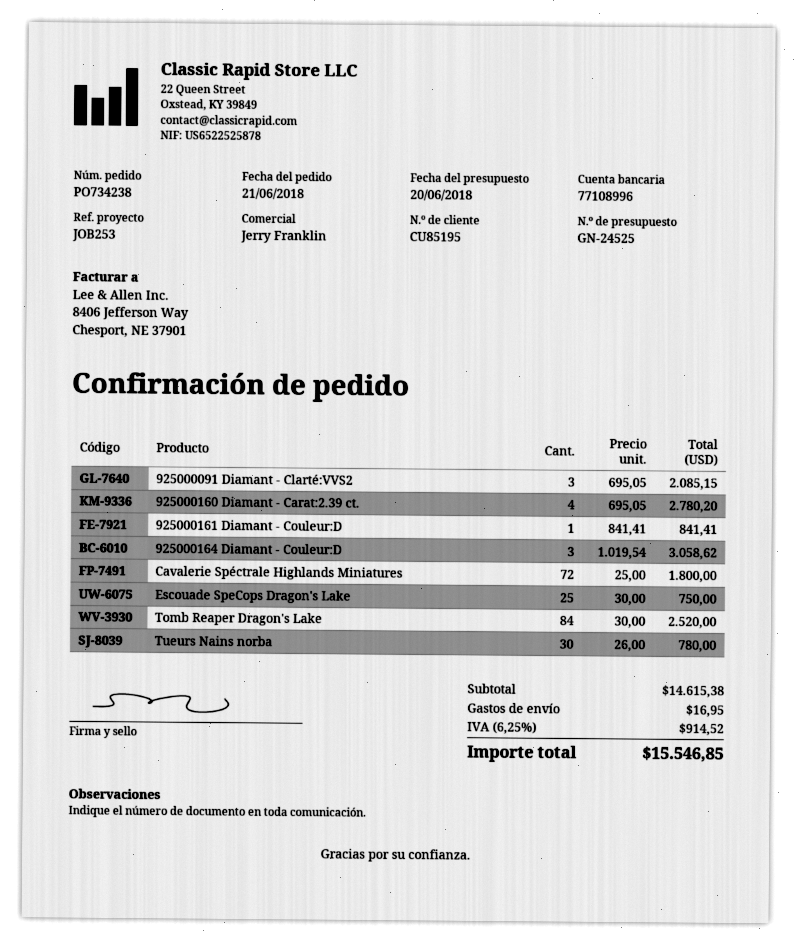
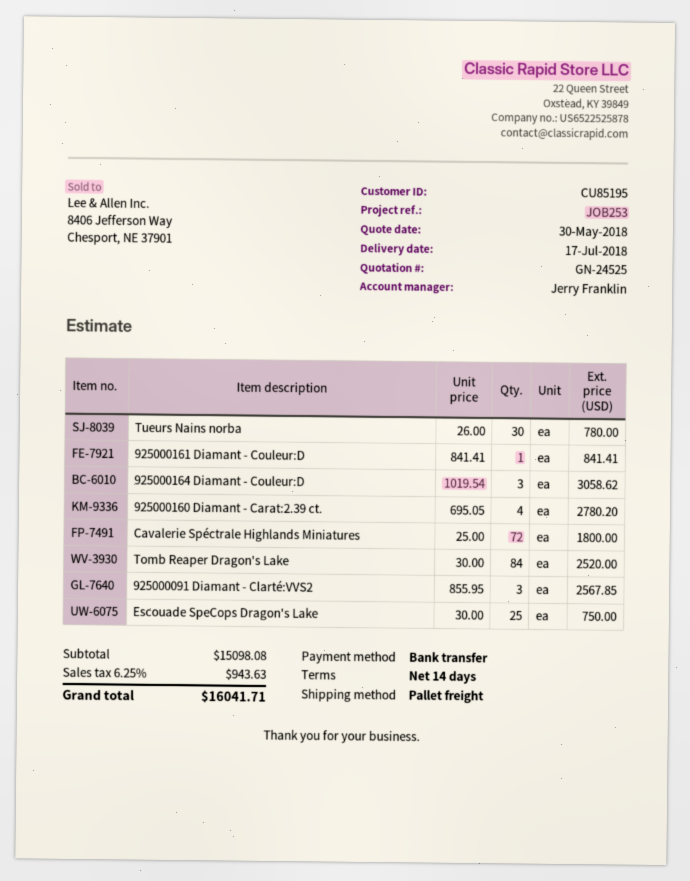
quote date: 2018-06-20 -> 2018-05-30
925000091 Diamant - Clarté:VVS2: 3 x 695.05 = 2085.15 -> 3 x 855.95 = 2567.85
subtotal: 14615.38 -> 15098.08
shipping: 16.95 -> none
tax: 6.25% = 914.52 -> 6.25% = 943.63
total: 15546.85 -> 16041.71

